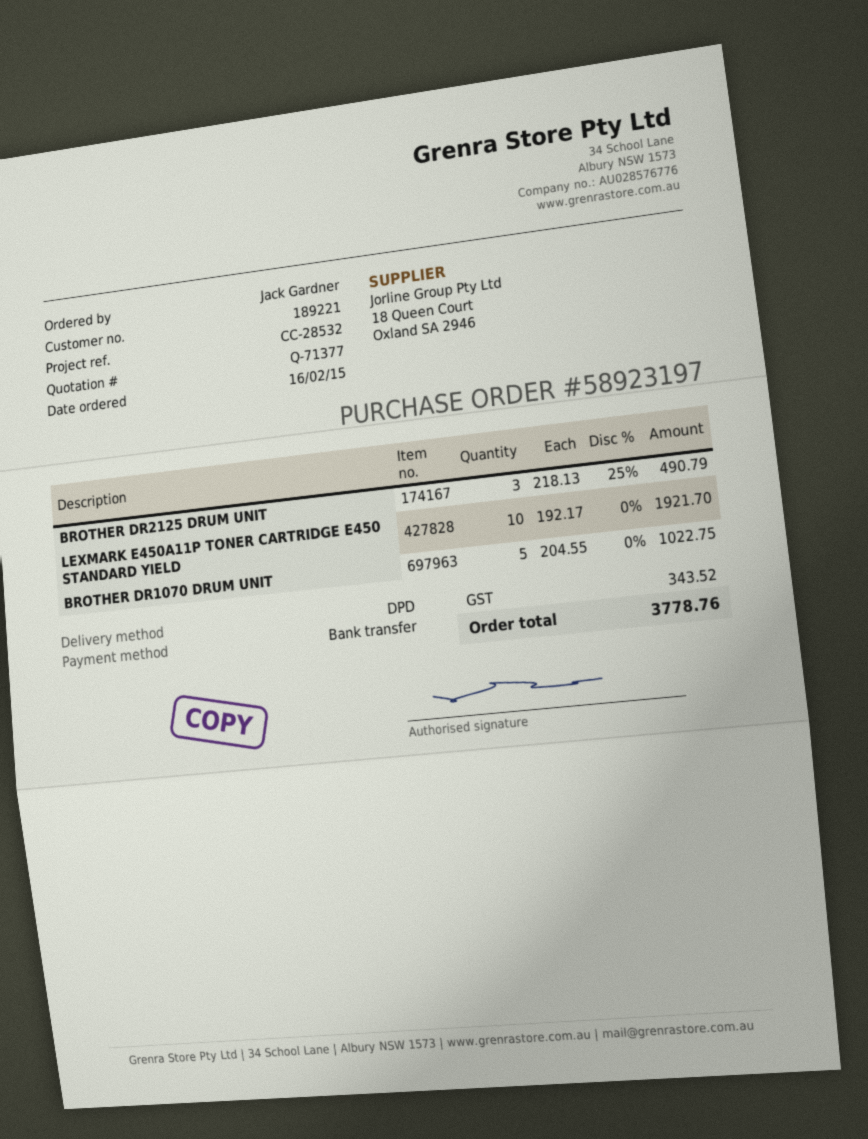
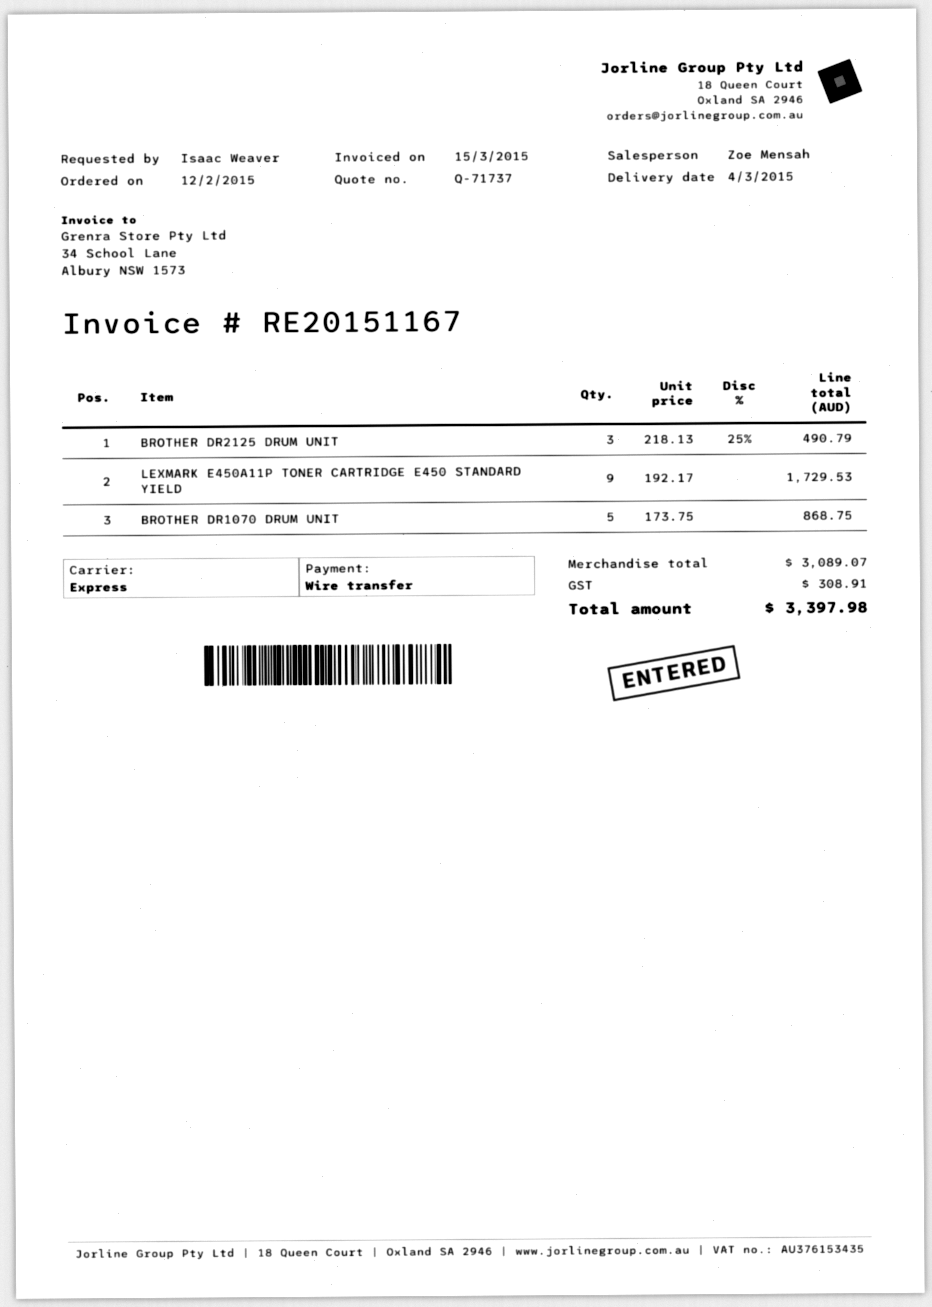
quote number: Q-71377 -> Q-71737
order date: 2015-02-16 -> 2015-02-12
ordered by: Jack Gardner -> Isaac Weaver
shipping method: DPD -> express
LEXMARK E450A11P TONER CARTRIDGE E450 STANDARD YIELD: 10 x 192.17 = 1921.70 -> 9 x 192.17 = 1729.53
BROTHER DR1070 DRUM UNIT: 5 x 204.55 = 1022.75 -> 5 x 173.75 = 868.75
tax: 343.52 -> 308.91
total: 3778.76 -> 3397.98

